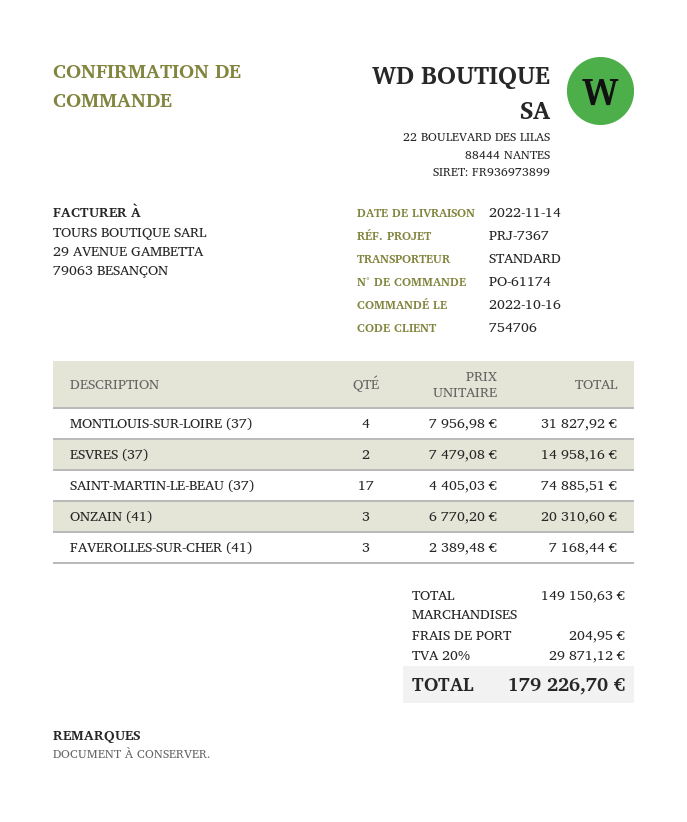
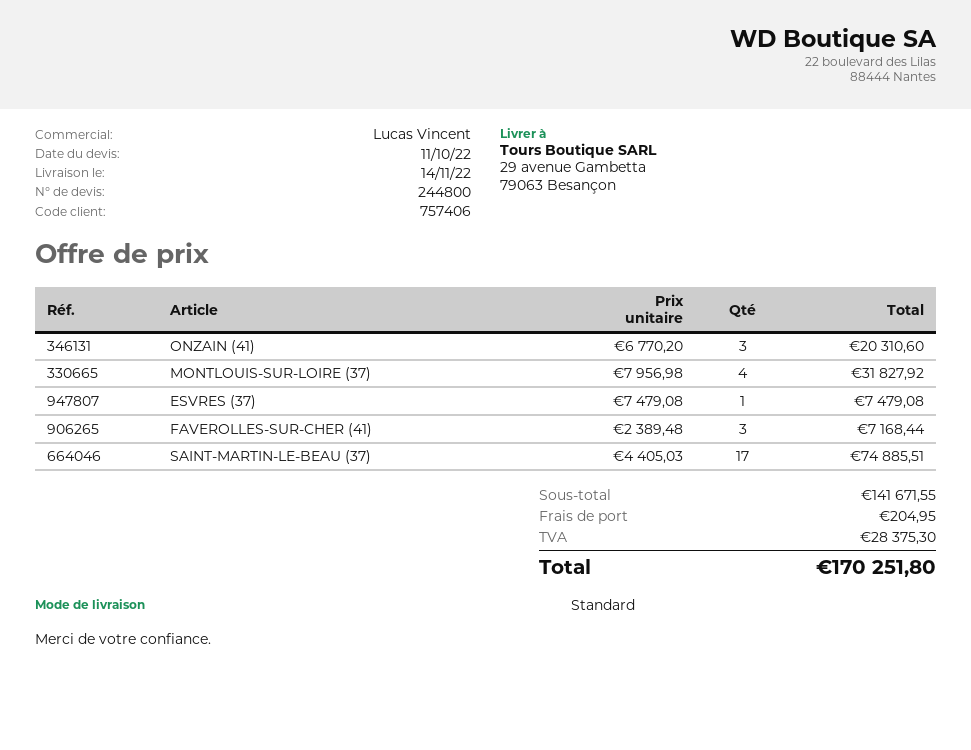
customer number: 754706 -> 757406
ESVRES (37): 2 x 7479.08 = 14958.16 -> 1 x 7479.08 = 7479.08
subtotal: 149150.63 -> 141671.55
tax: 29871.12 -> 28375.30
total: 179226.70 -> 170251.80

